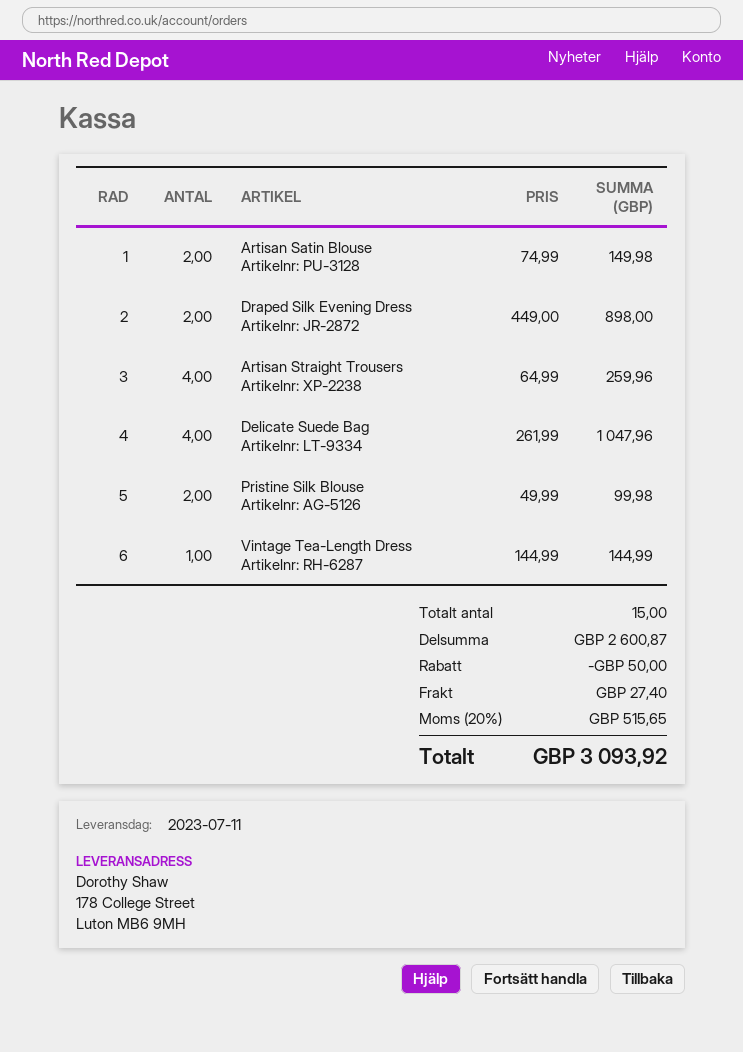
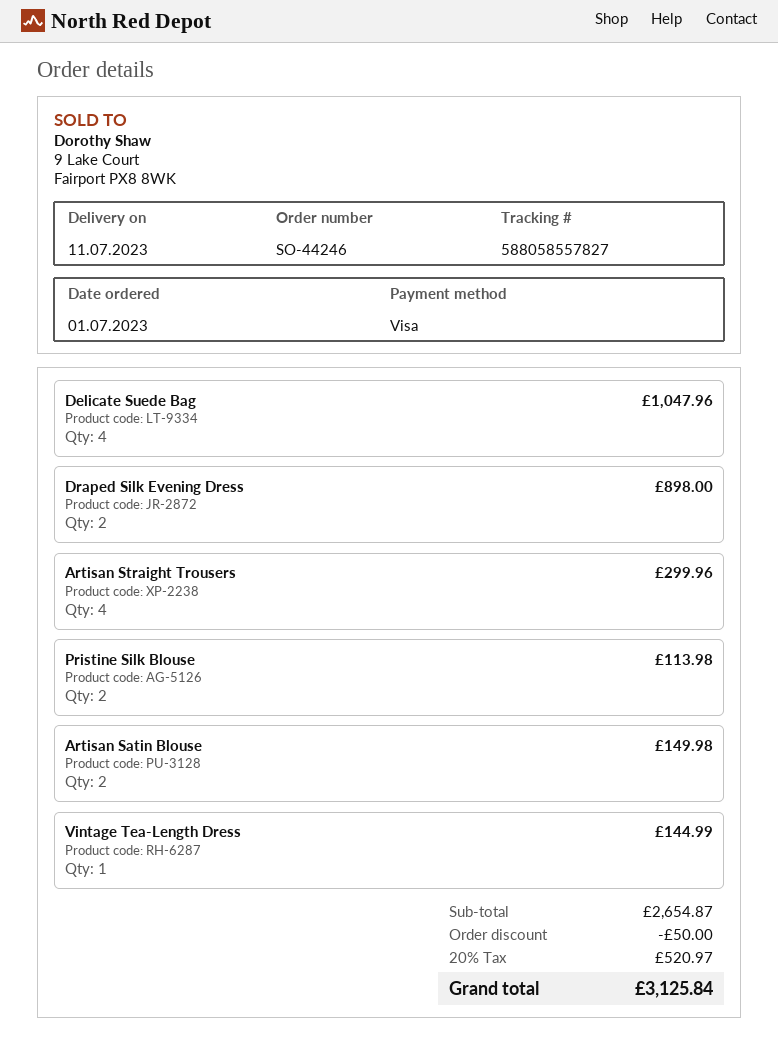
Artisan Straight Trousers: 4 for 259.96 -> 4 for 299.96
Pristine Silk Blouse: 2 for 99.98 -> 2 for 113.98
subtotal: 2600.87 -> 2654.87
shipping: 27.40 -> none
tax: 20% = 515.65 -> 20% = 520.97
total: 3093.92 -> 3125.84

